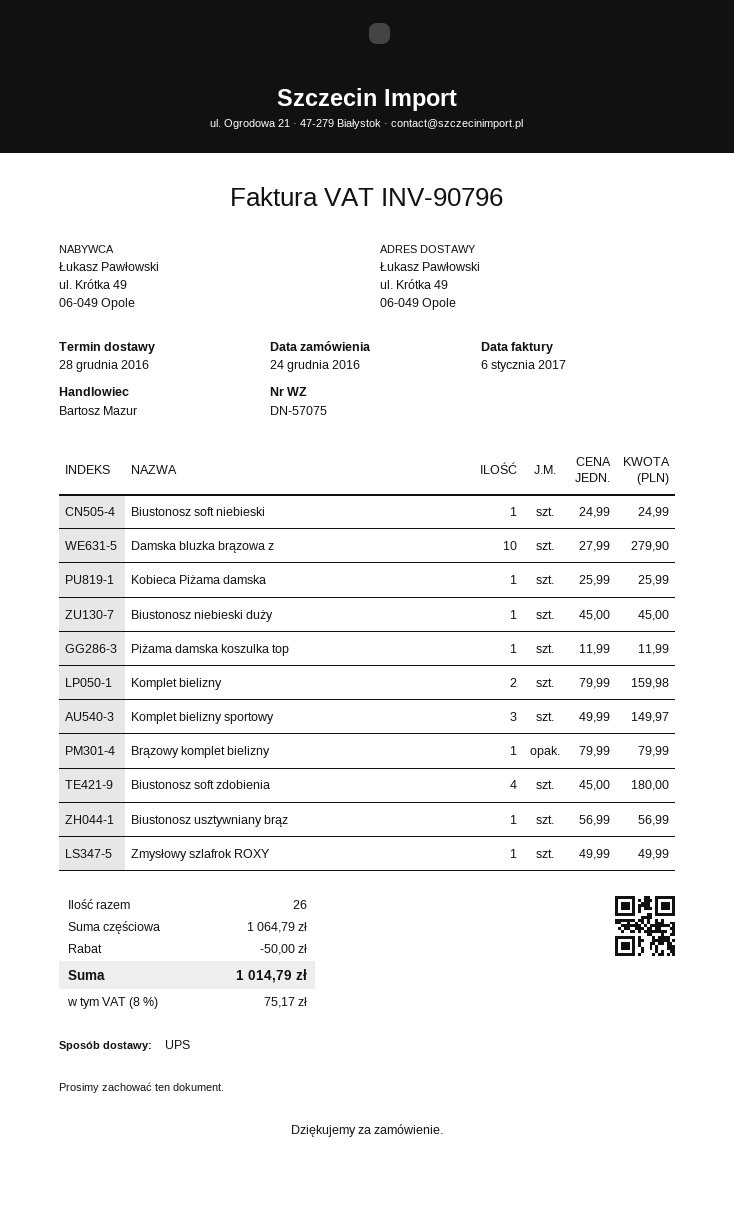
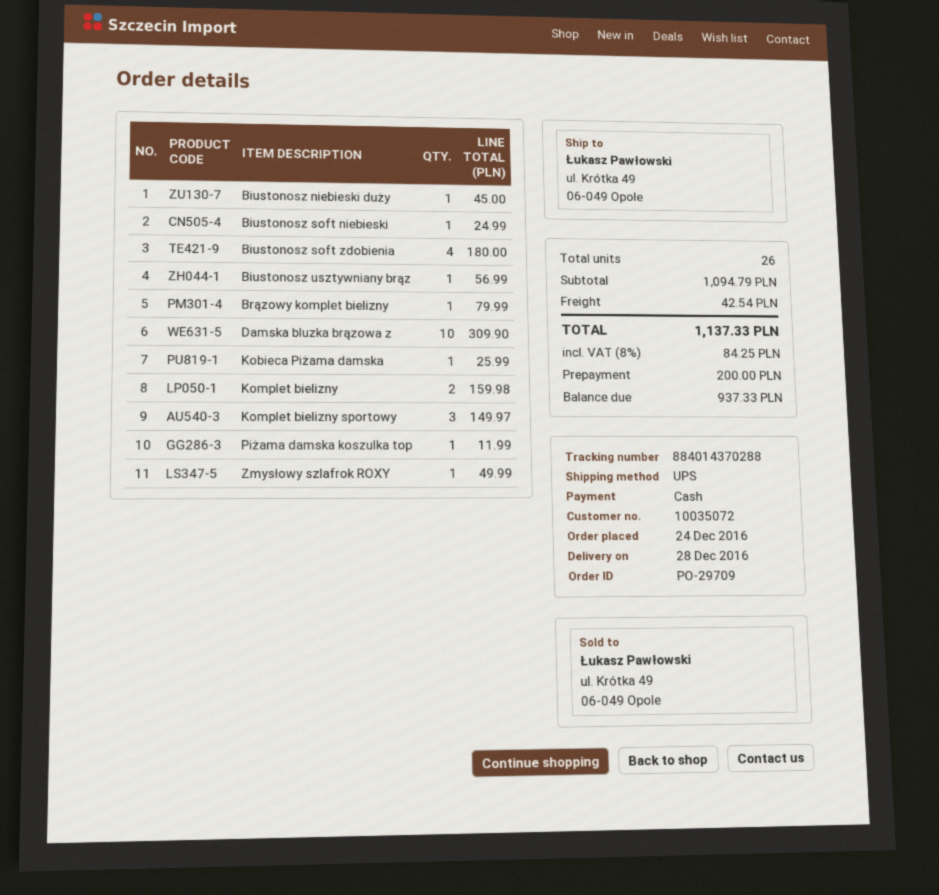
Damska bluzka brązowa z: 10 for 279.90 -> 10 for 309.90
subtotal: 1064.79 -> 1094.79
discount: 50.00 -> none
shipping: none -> 42.54
tax: 8% = 75.17 -> 8% = 84.25
total: 1014.79 -> 1137.33

